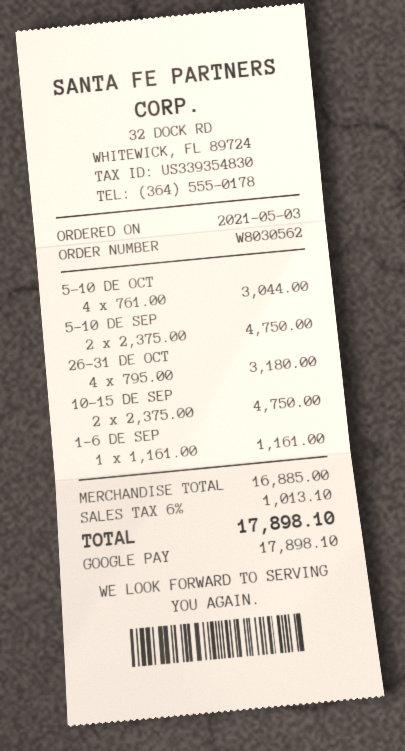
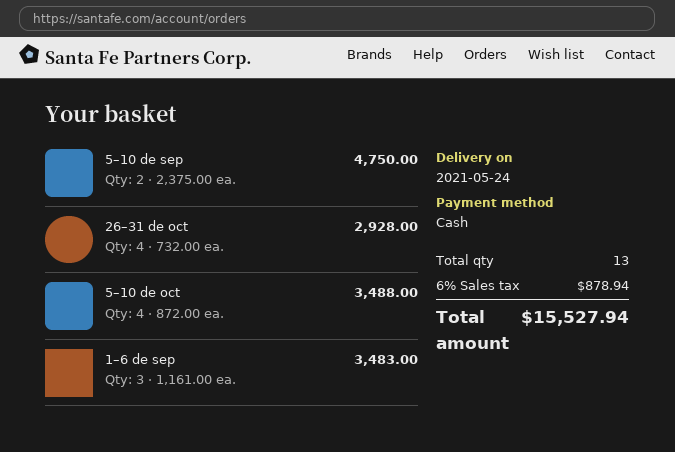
payment method: Google Pay -> cash
5–10 DE OCT: 4 x 761.00 = 3044.00 -> 4 x 872.00 = 3488.00
26–31 DE OCT: 4 x 795.00 = 3180.00 -> 4 x 732.00 = 2928.00
10–15 DE SEP: 2 x 2375.00 = 4750.00 -> none
1–6 DE SEP: 1 x 1161.00 = 1161.00 -> 3 x 1161.00 = 3483.00
tax: 6% = 1013.10 -> 6% = 878.94
total: 17898.10 -> 15527.94

